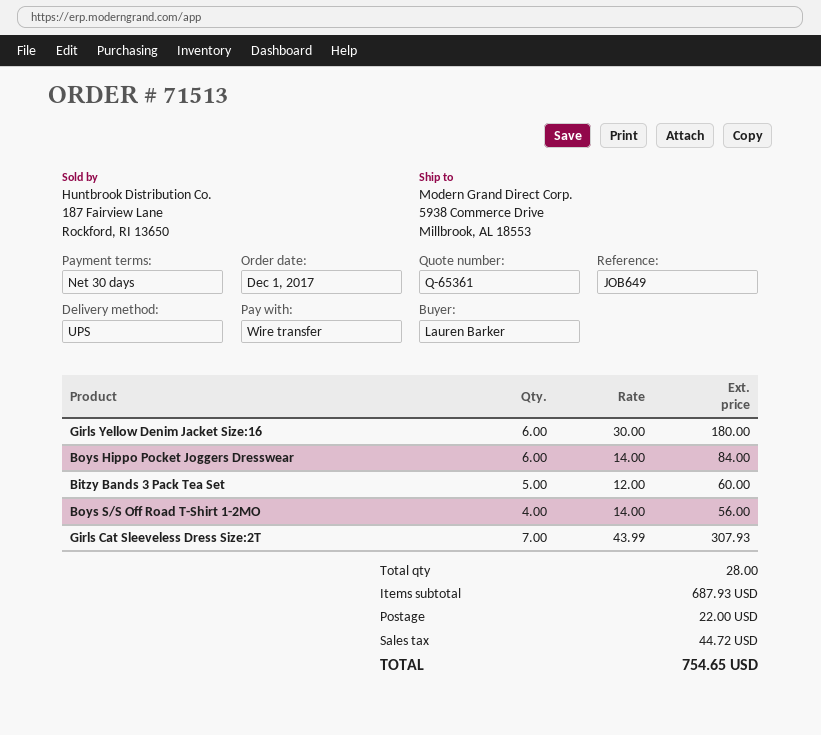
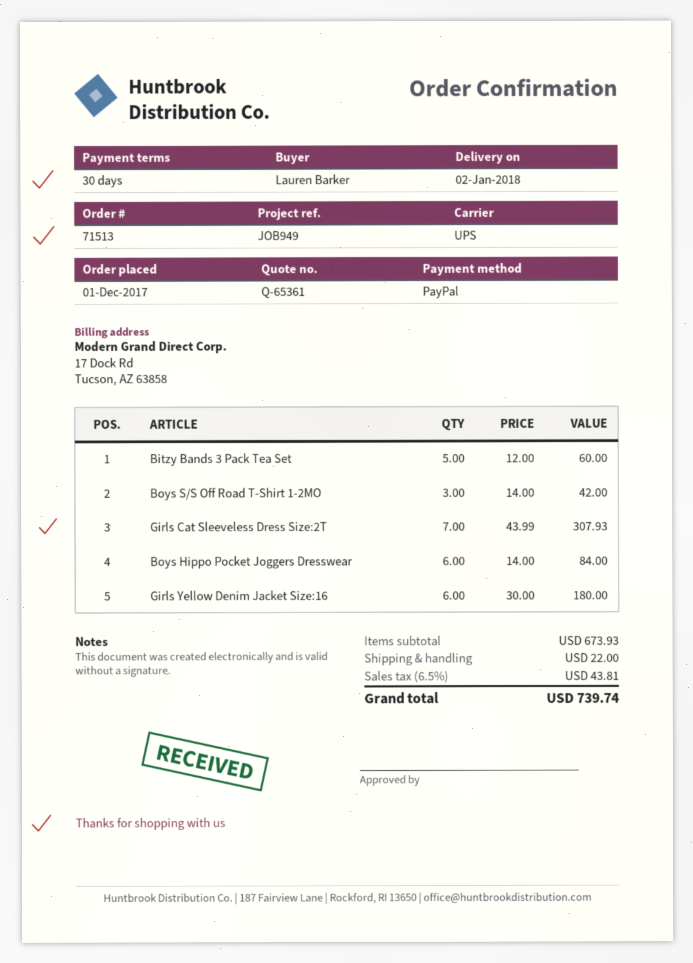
reference: JOB649 -> JOB949
payment method: bank transfer -> PayPal
Boys S/S Off Road T-Shirt 1-2MO: 4 x 14.00 = 56.00 -> 3 x 14.00 = 42.00
subtotal: 687.93 -> 673.93
tax: 44.72 -> 43.81
total: 754.65 -> 739.74

